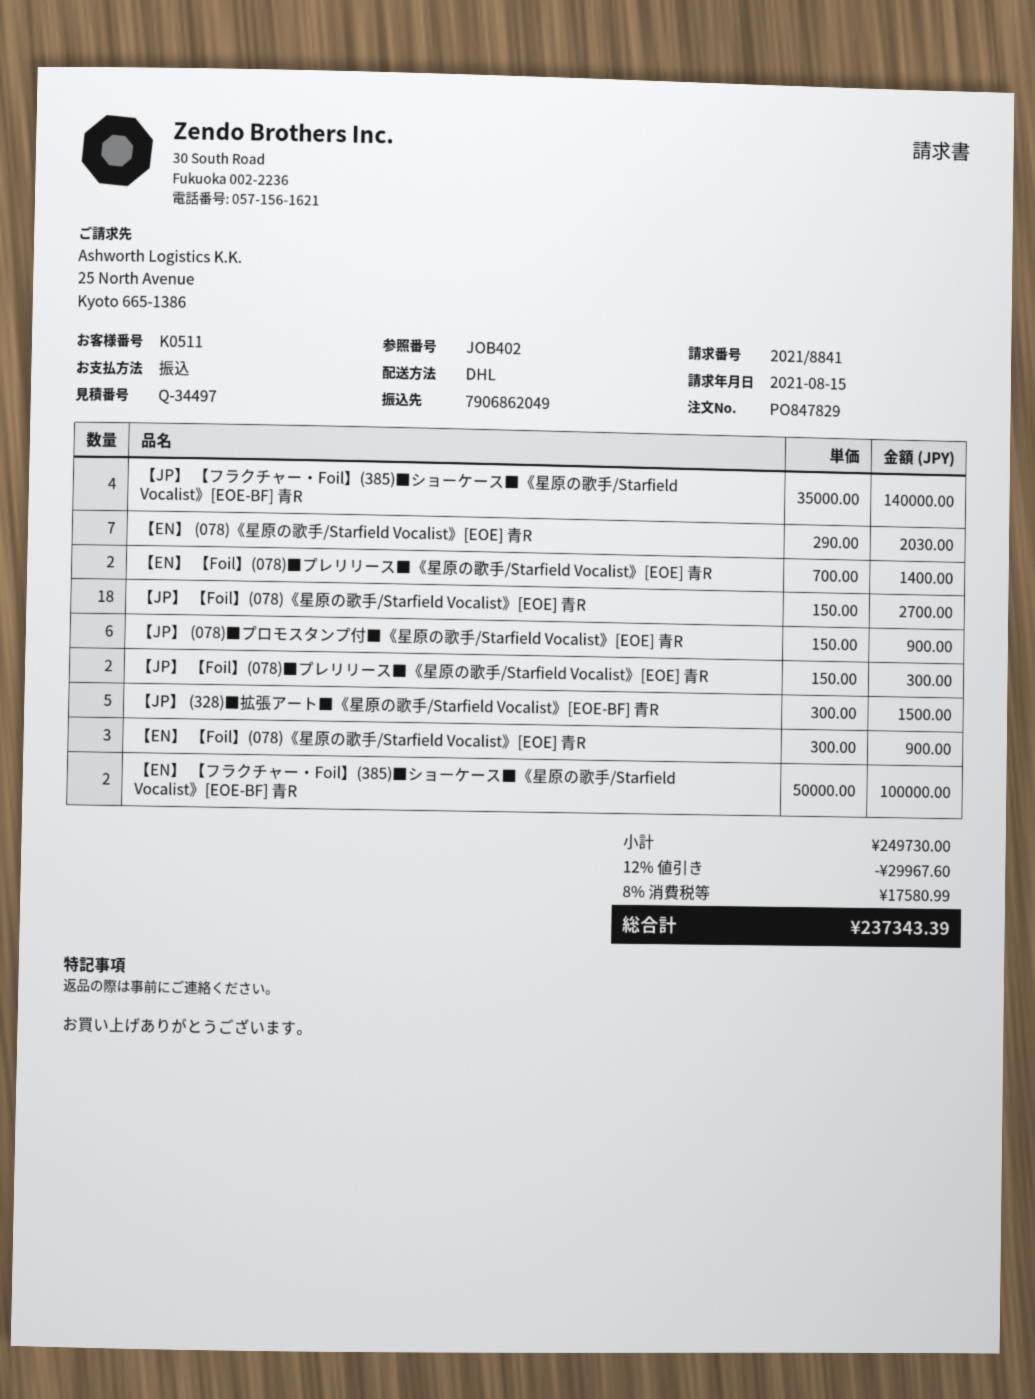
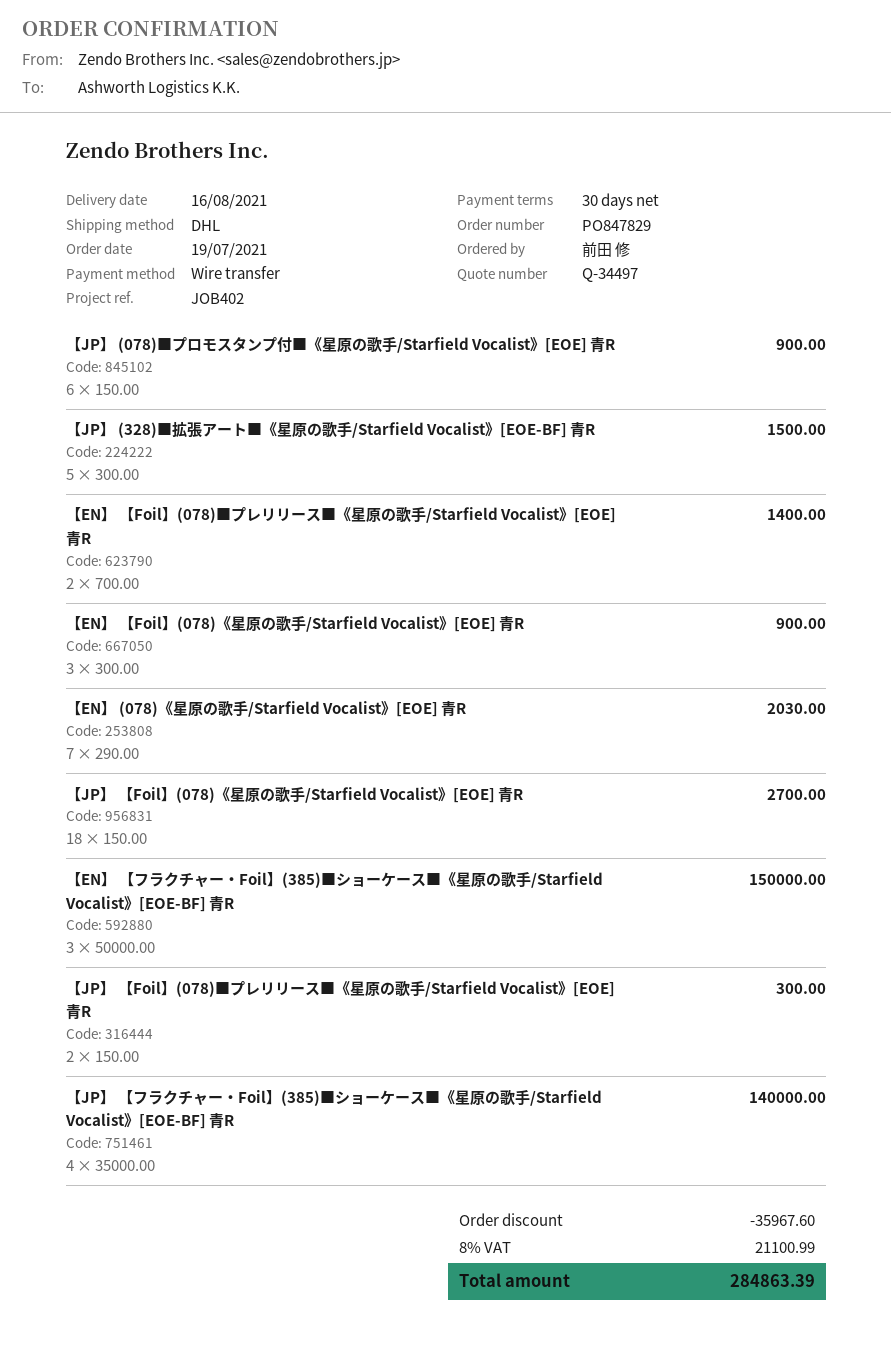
【EN】 【フラクチャー・Foil】(385)■ショーケース■《星原の歌手/Starfield Vocalist》[EOE-BF] 青R: 2 x 50000.00 = 100000.00 -> 3 x 50000.00 = 150000.00
discount: 29967.60 -> 35967.60
tax: 8% = 17580.99 -> 8% = 21100.99
total: 237343.39 -> 284863.39

